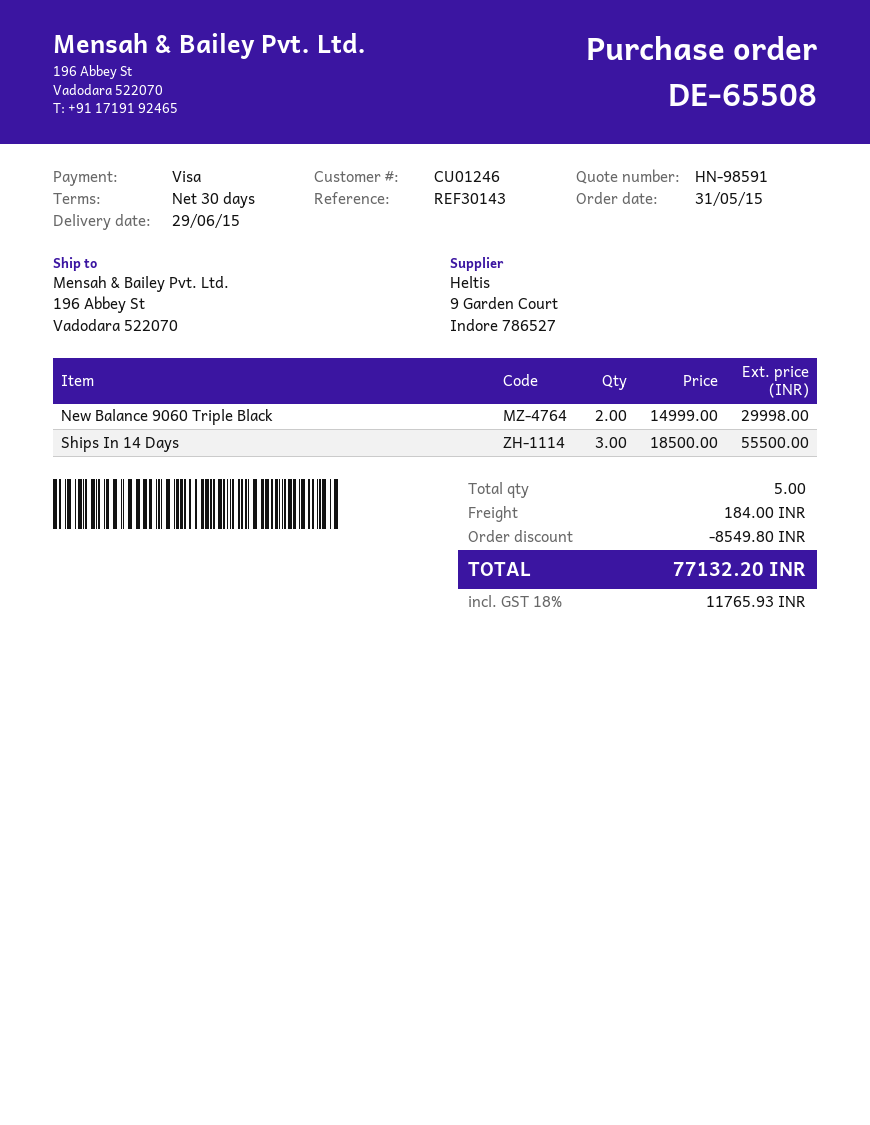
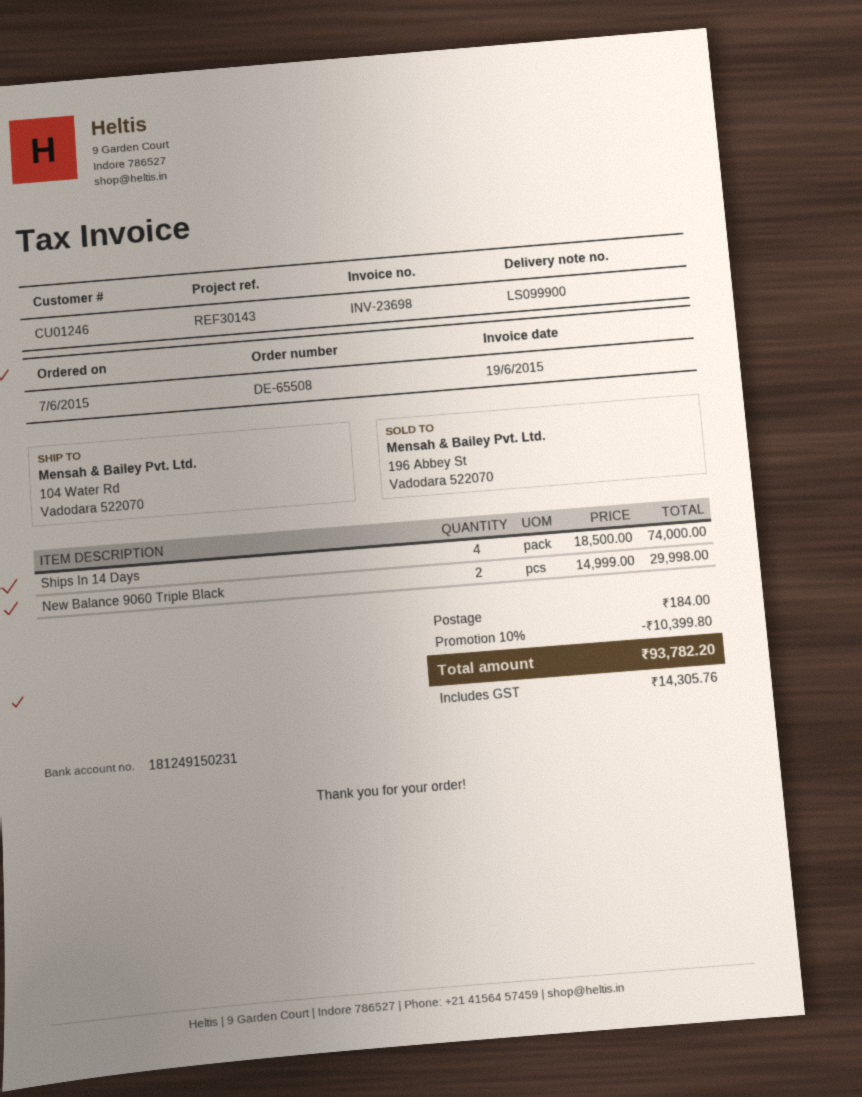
order date: 2015-05-31 -> 2015-06-07
ship to: 196 Abbey St, Vadodara 522070 -> 104 Water Rd, Vadodara 522070
Ships In 14 Days: 3 x 18500.00 = 55500.00 -> 4 x 18500.00 = 74000.00
discount: 8549.80 -> 10399.80
tax: 11765.93 -> 14305.76
total: 77132.20 -> 93782.20

